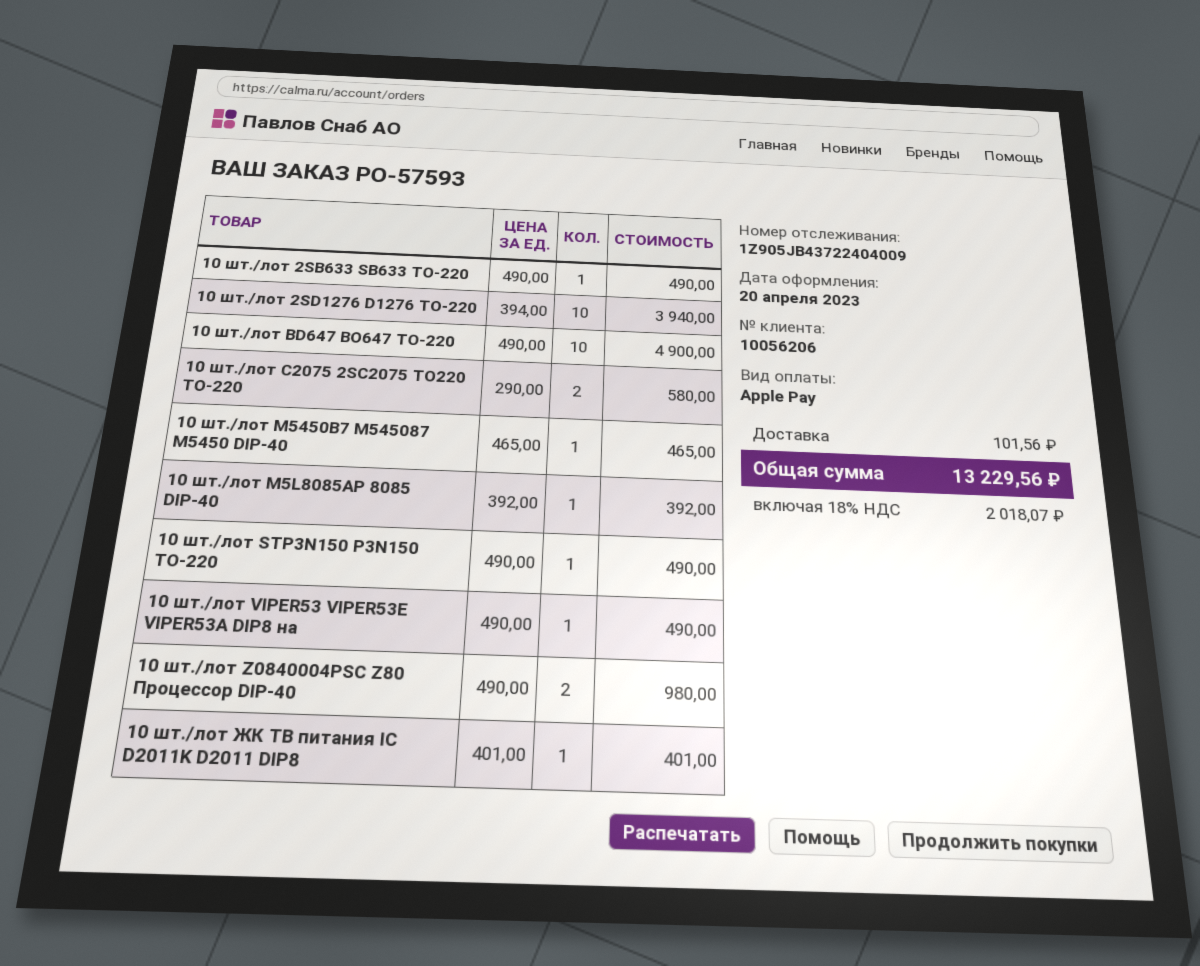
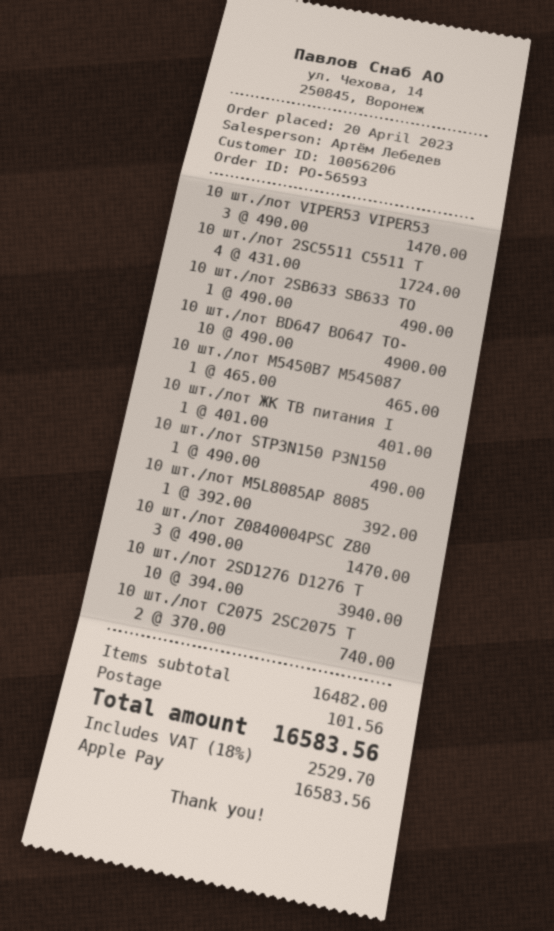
order number: PO-57593 -> PO-56593
10 шт./лот C2075 2SC2075 TO220 TO-220: 2 x 290.00 = 580.00 -> 2 x 370.00 = 740.00
10 шт./лот VIPER53 VIPER53E VIPER53A DIP8 на: 1 x 490.00 = 490.00 -> 3 x 490.00 = 1470.00
10 шт./лот Z0840004PSC Z80 Процессор DIP-40: 2 x 490.00 = 980.00 -> 3 x 490.00 = 1470.00
10 шт./лот 2SC5511 C5511 T: none -> 4 x 431.00 = 1724.00
tax: 18% = 2018.07 -> 18% = 2529.70
total: 13229.56 -> 16583.56

